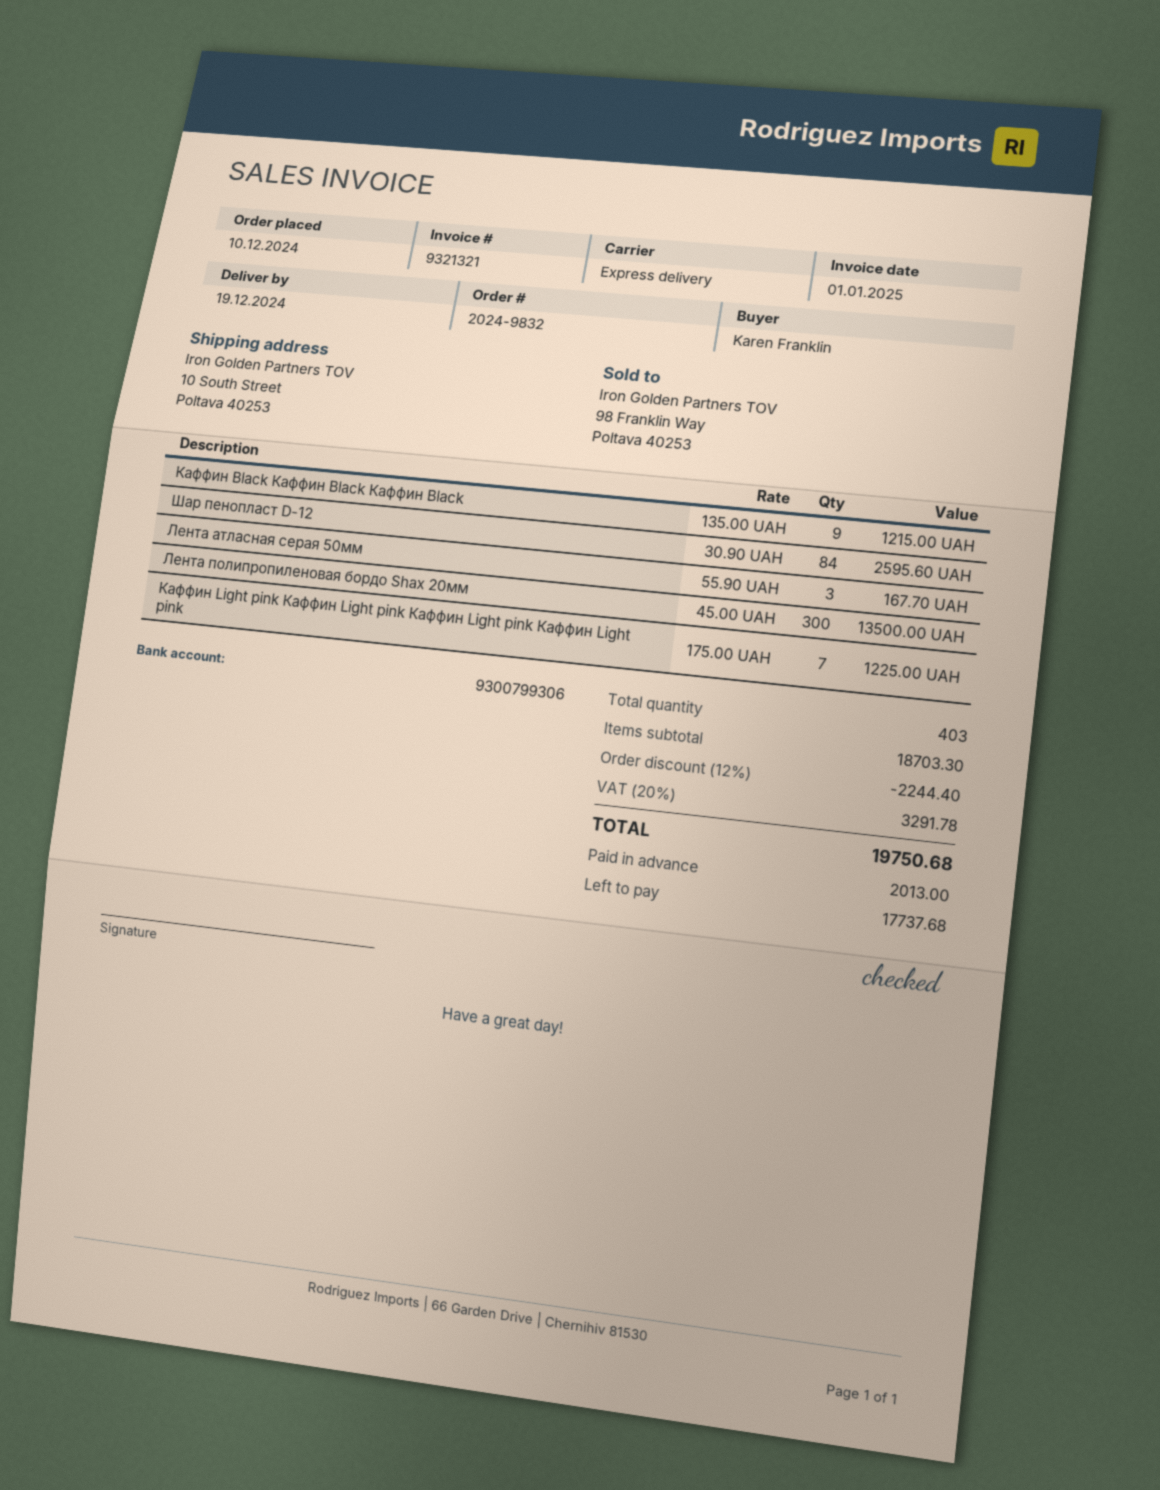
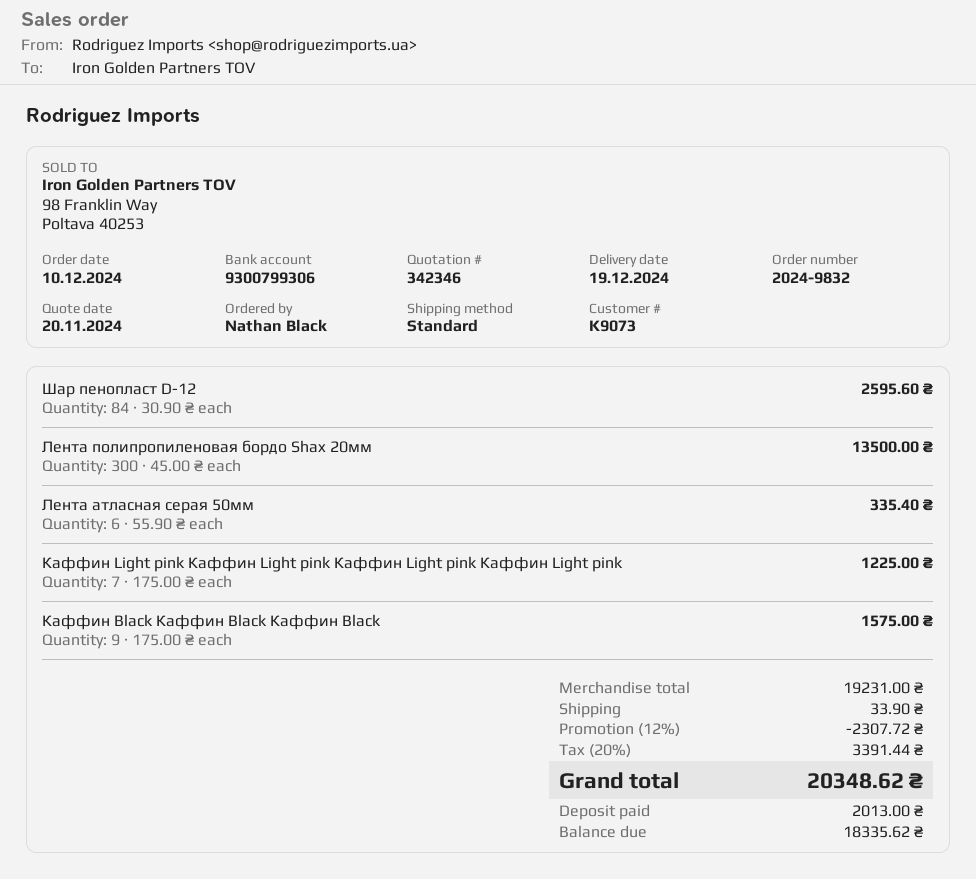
ordered by: Karen Franklin -> Nathan Black
shipping method: express -> standard
Каффин Black Каффин Black Каффин Black: 9 x 135.00 = 1215.00 -> 9 x 175.00 = 1575.00
Лента атласная серая 50мм: 3 x 55.90 = 167.70 -> 6 x 55.90 = 335.40
subtotal: 18703.30 -> 19231.00
discount: 12% = 2244.40 -> 12% = 2307.72
shipping: none -> 33.90
tax: 20% = 3291.78 -> 20% = 3391.44
total: 19750.68 -> 20348.62
balance: 17737.68 -> 18335.62

